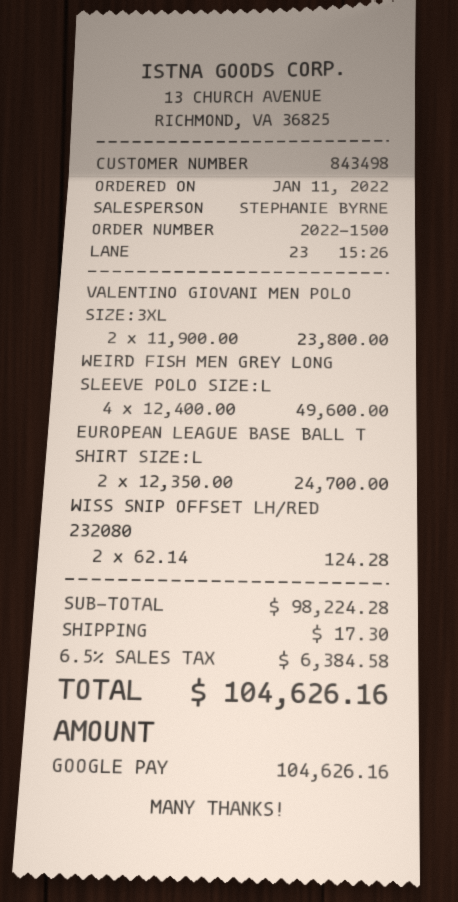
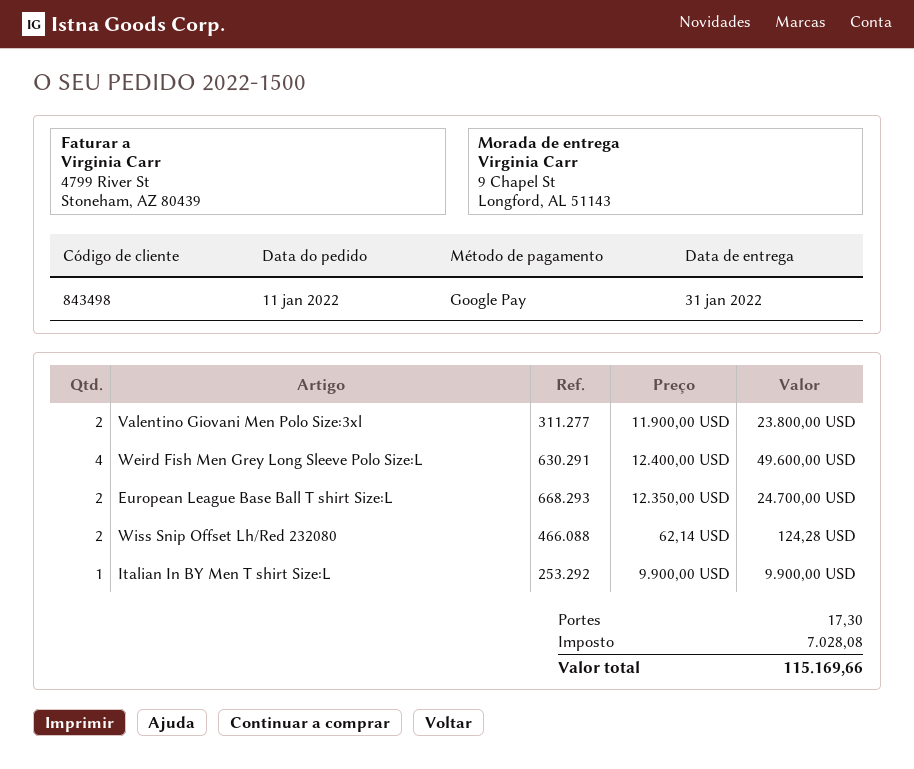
Italian In BY Men T shirt Size:L: none -> 1 x 9900.00 = 9900.00
tax: 6384.58 -> 7028.08
total: 104626.16 -> 115169.66

